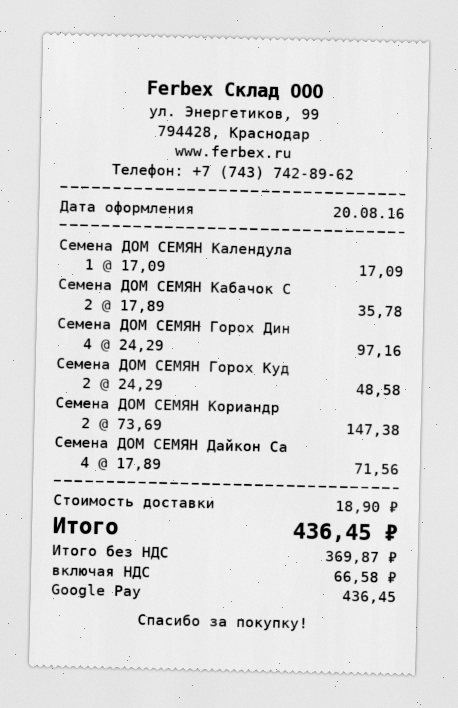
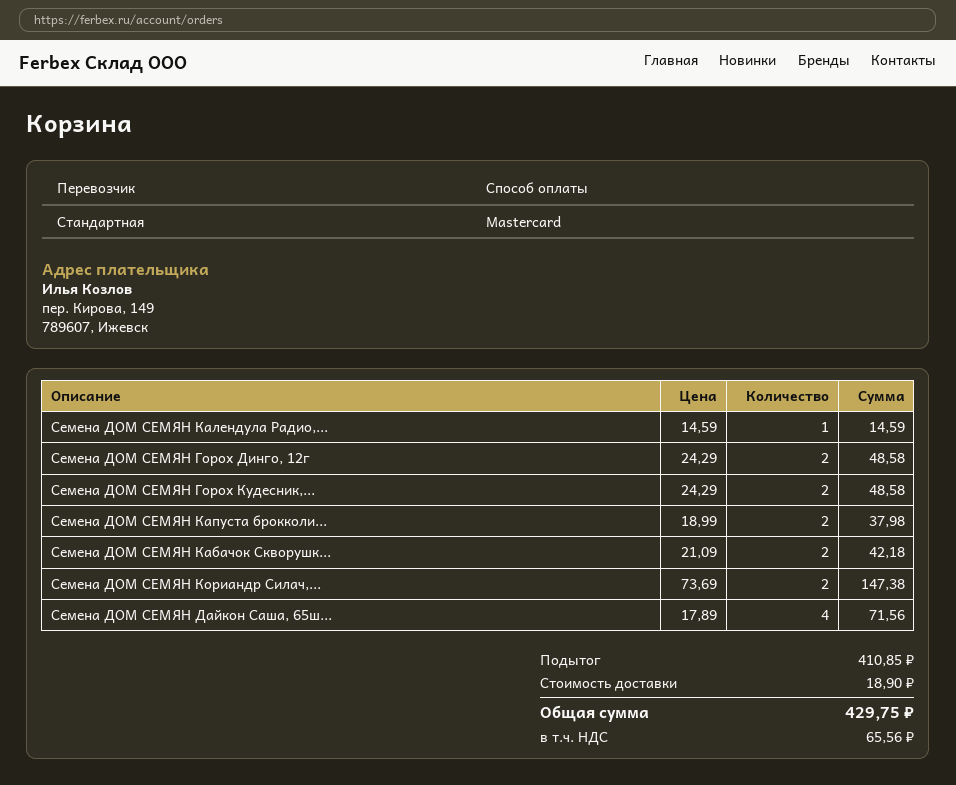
payment method: Google Pay -> Mastercard
Семена ДОМ СЕМЯН Календула: 1 x 17.09 = 17.09 -> 1 x 14.59 = 14.59
Семена ДОМ СЕМЯН Кабачок С: 2 x 17.89 = 35.78 -> 2 x 21.09 = 42.18
Семена ДОМ СЕМЯН Горох Дин: 4 x 24.29 = 97.16 -> 2 x 24.29 = 48.58
Семена ДОМ СЕМЯН Капуста брокколи...: none -> 2 x 18.99 = 37.98
tax: 66.58 -> 65.56
total: 436.45 -> 429.75

